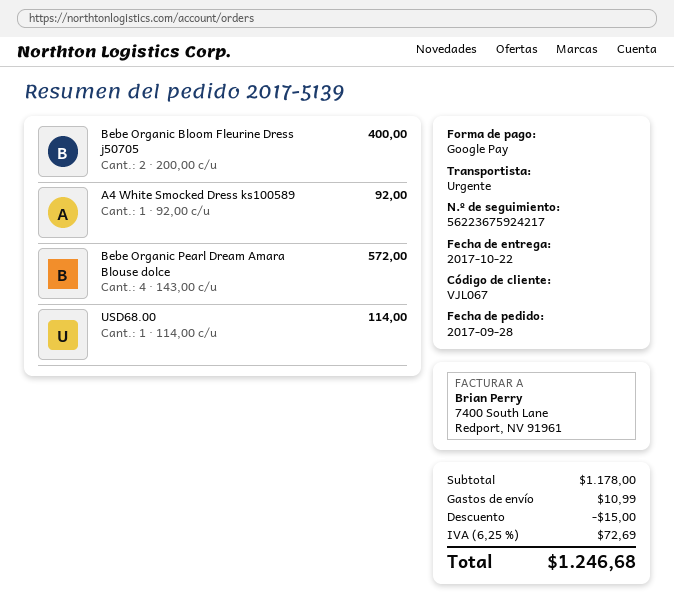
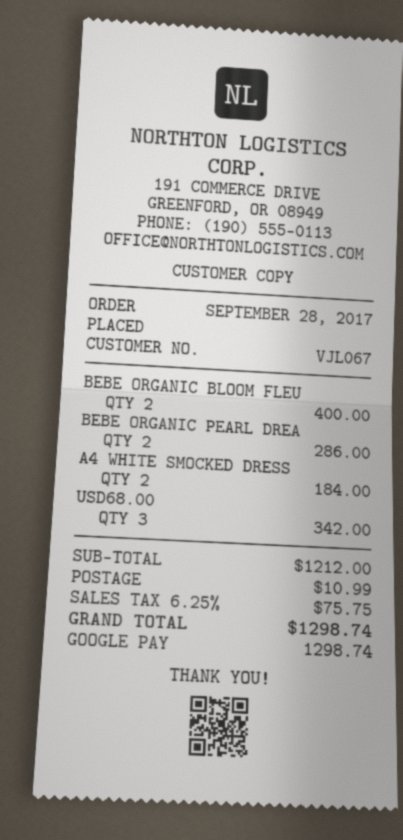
A4 White Smocked Dress ks100589: 1 for 92.00 -> 2 for 184.00
Bebe Organic Pearl Dream Amara Blouse dolce: 4 for 572.00 -> 2 for 286.00
USD68.00: 1 for 114.00 -> 3 for 342.00
subtotal: 1178.00 -> 1212.00
discount: 15.00 -> none
tax: 6.25% = 72.69 -> 6.25% = 75.75
total: 1246.68 -> 1298.74

